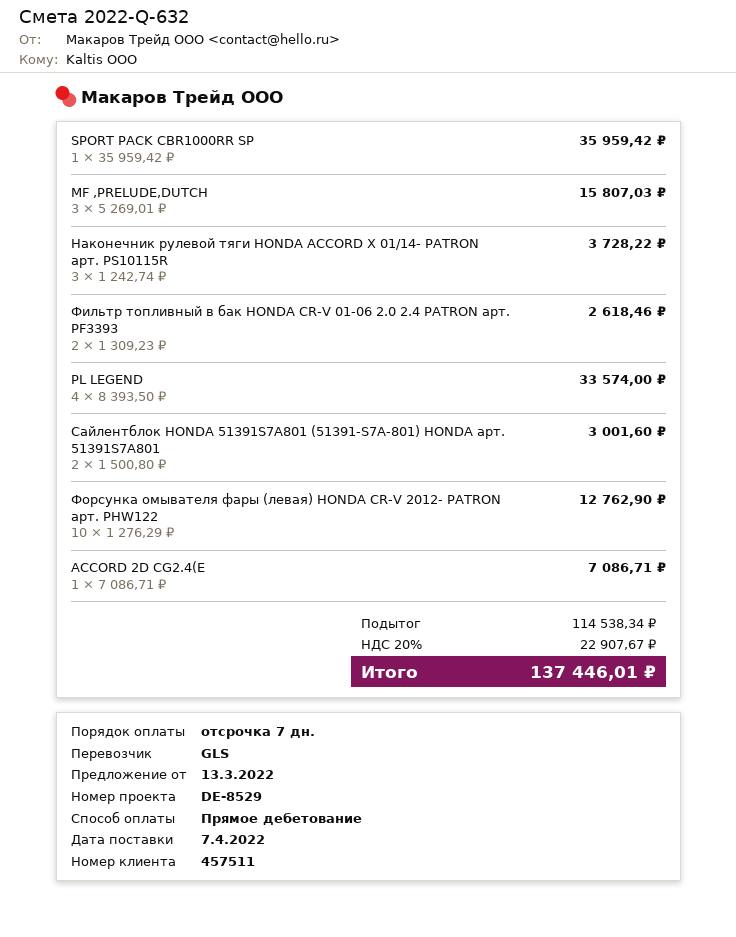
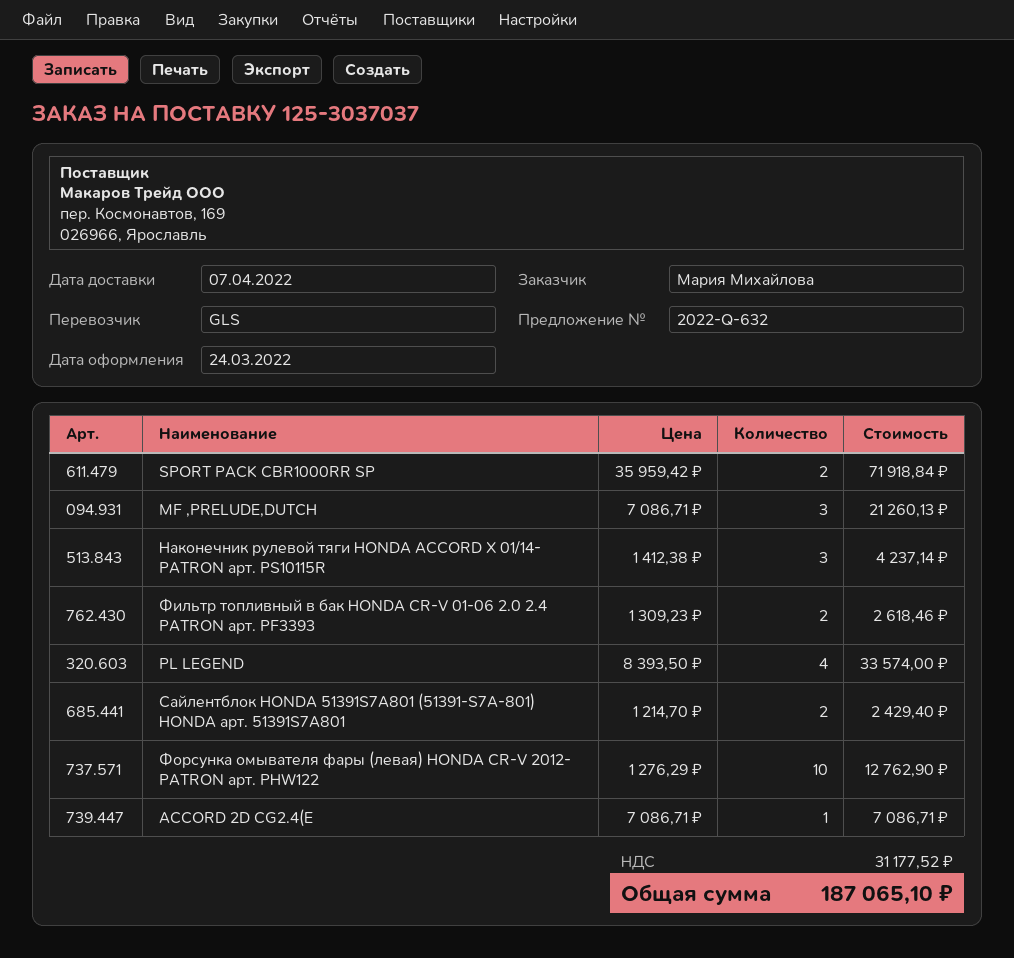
SPORT PACK CBR1000RR SP: 1 x 35959.42 = 35959.42 -> 2 x 35959.42 = 71918.84
MF ,PRELUDE,DUTCH: 3 x 5269.01 = 15807.03 -> 3 x 7086.71 = 21260.13
Наконечник рулевой тяги HONDA ACCORD X 01/14- PATRON арт. PS10115R: 3 x 1242.74 = 3728.22 -> 3 x 1412.38 = 4237.14
Сайлентблок HONDA 51391S7A801 (51391-S7A-801) HONDA арт. 51391S7A801: 2 x 1500.80 = 3001.60 -> 2 x 1214.70 = 2429.40
tax: 22907.67 -> 31177.52
total: 137446.01 -> 187065.10

